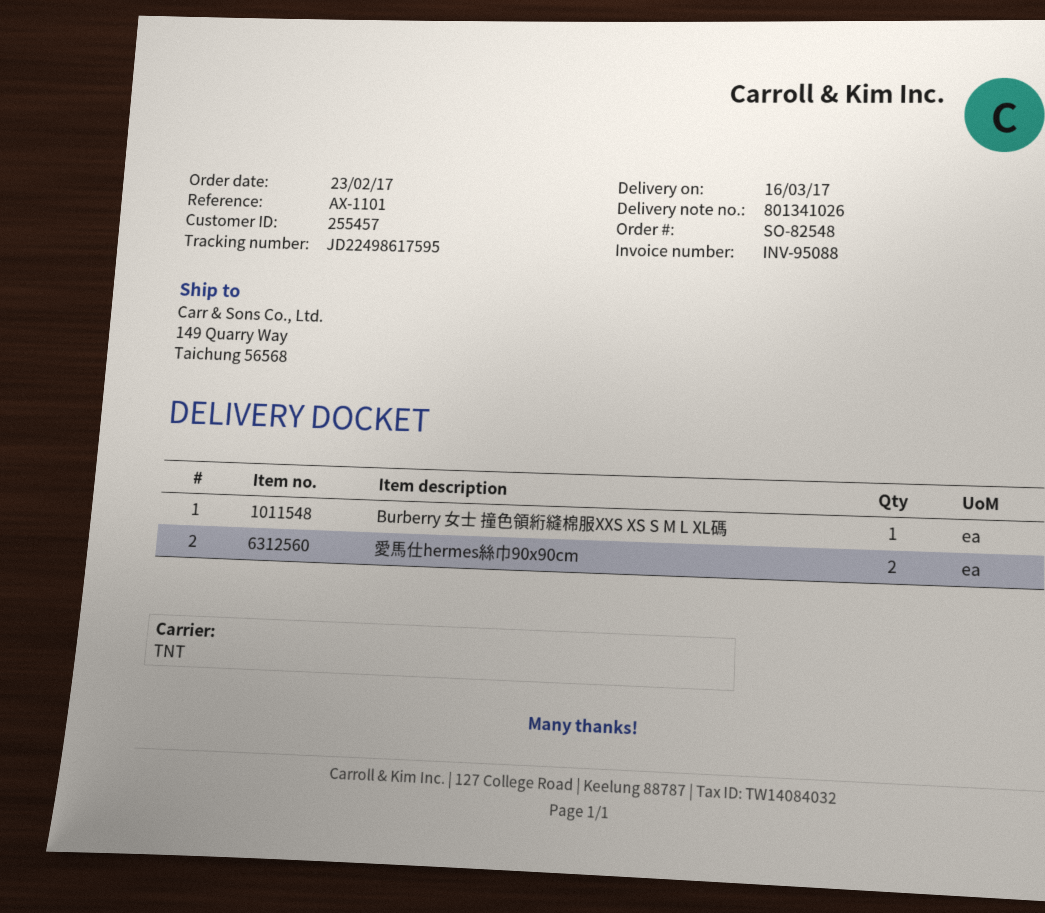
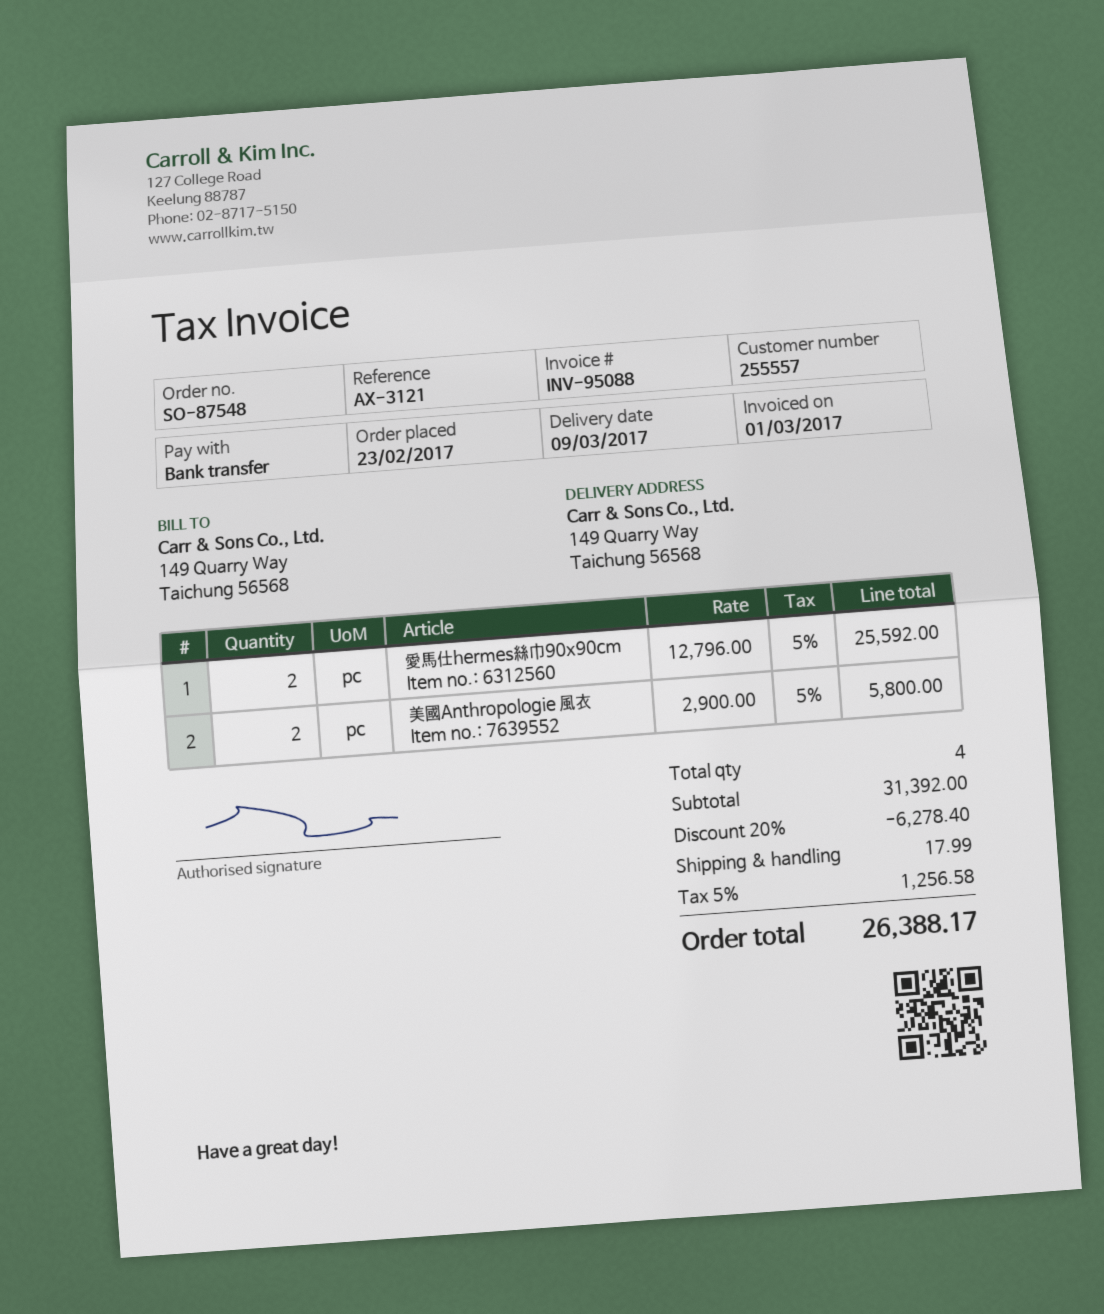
order number: SO-82548 -> SO-87548
delivery date: 2017-03-16 -> 2017-03-09
customer number: 255457 -> 255557
reference: AX-1101 -> AX-3121
Burberry 女士 撞色領絎縫棉服XXS XS S M L XL碼: 1 -> none
美國Anthropologie 風衣: none -> 2

